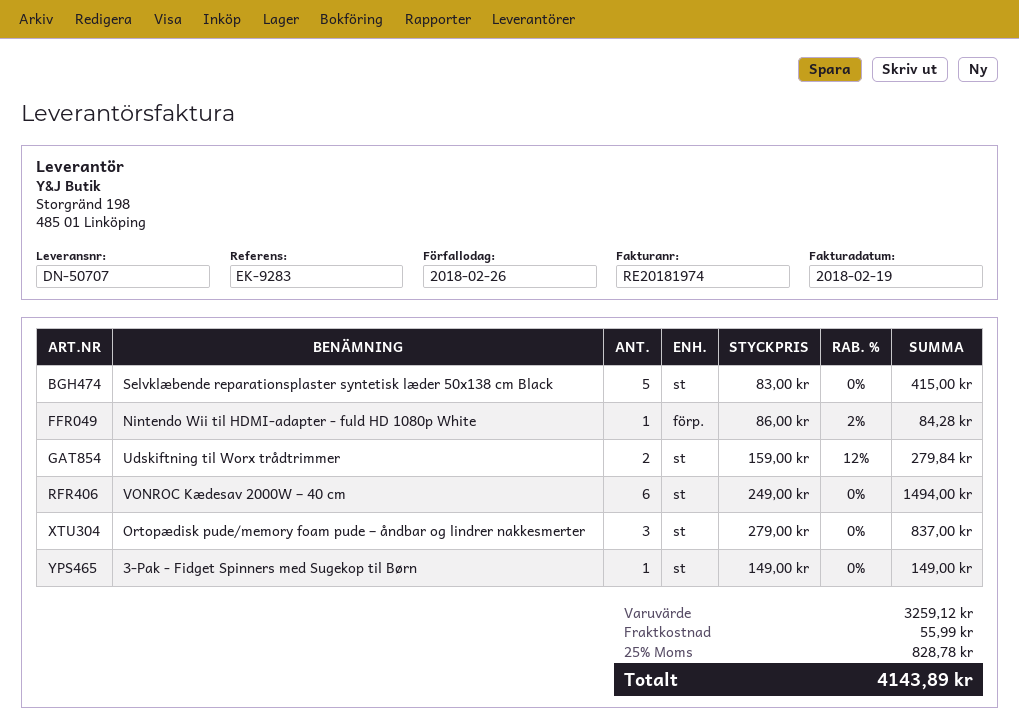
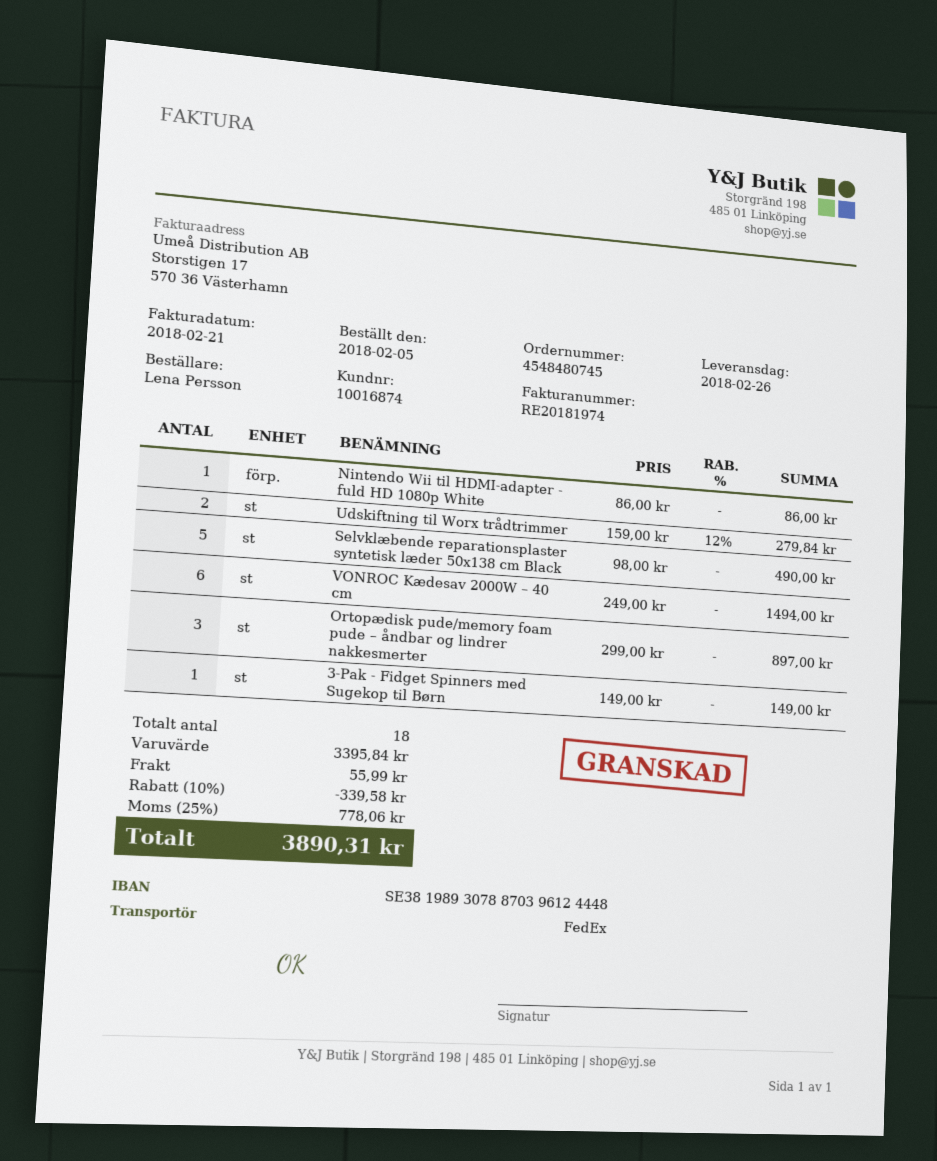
invoice date: 2018-02-19 -> 2018-02-21
Selvklæbende reparationsplaster syntetisk læder 50x138 cm Black: 5 x 83.00 = 415.00 -> 5 x 98.00 = 490.00
Nintendo Wii til HDMI-adapter - fuld HD 1080p White: 1 x 86.00 - 2% = 84.28 -> 1 x 86.00 = 86.00
Ortopædisk pude/memory foam pude – åndbar og lindrer nakkesmerter: 3 x 279.00 = 837.00 -> 3 x 299.00 = 897.00
subtotal: 3259.12 -> 3395.84
discount: none -> 10% = 339.58
tax: 25% = 828.78 -> 25% = 778.06
total: 4143.89 -> 3890.31

